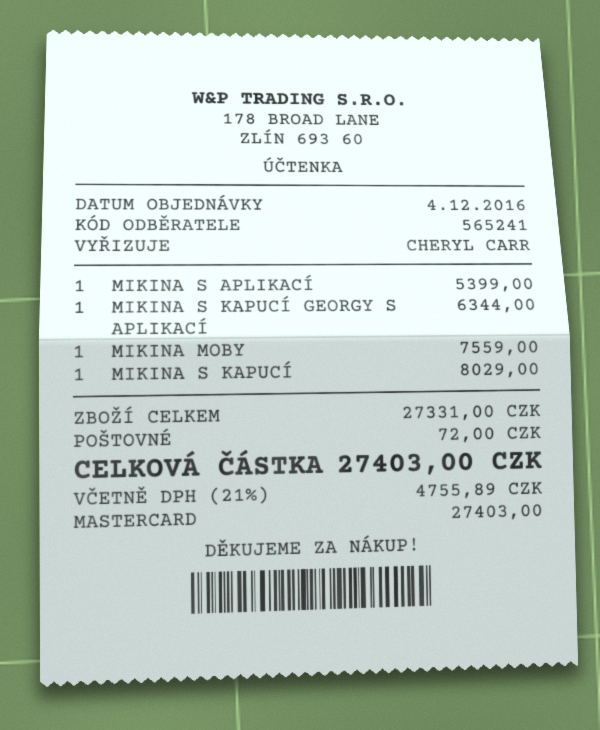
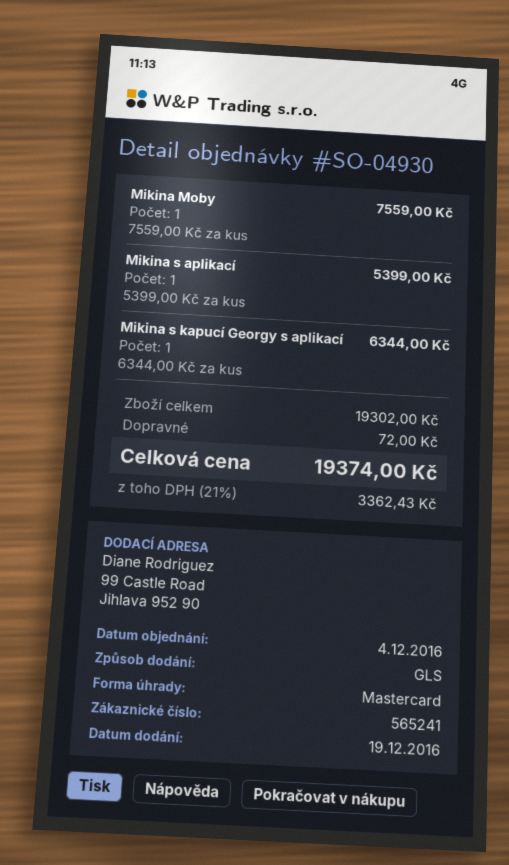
MIKINA S KAPUCÍ: 1 for 8029.00 -> none
subtotal: 27331.00 -> 19302.00
tax: 21% = 4755.89 -> 21% = 3362.43
total: 27403.00 -> 19374.00

